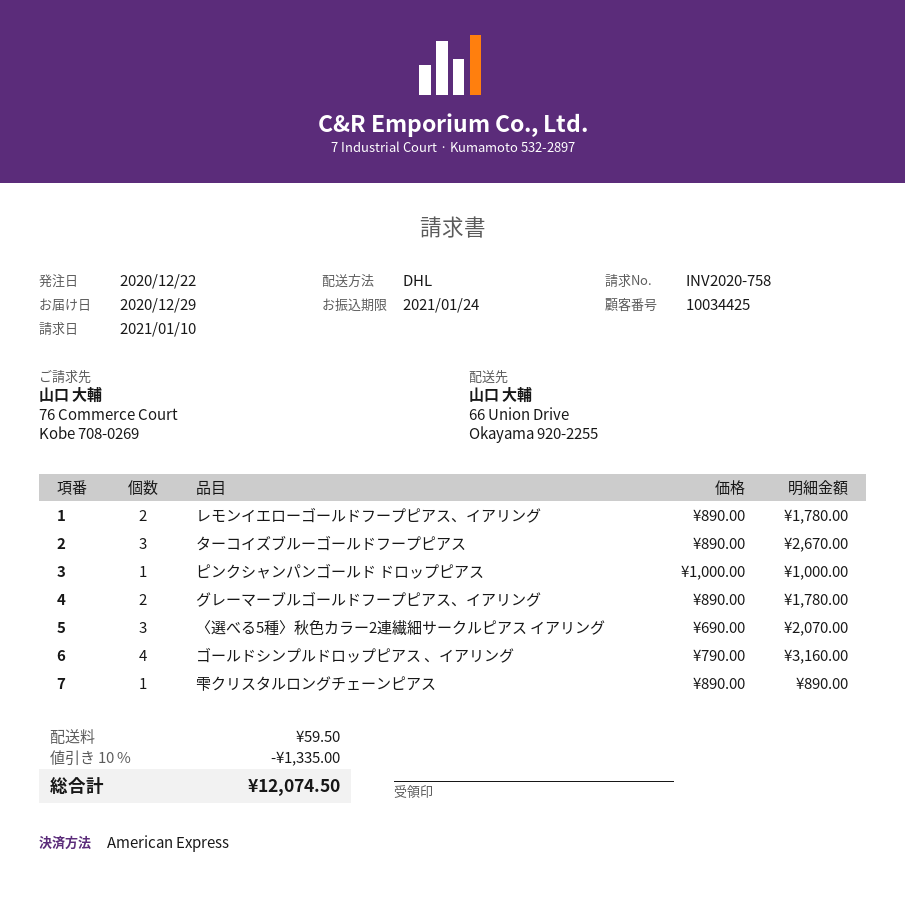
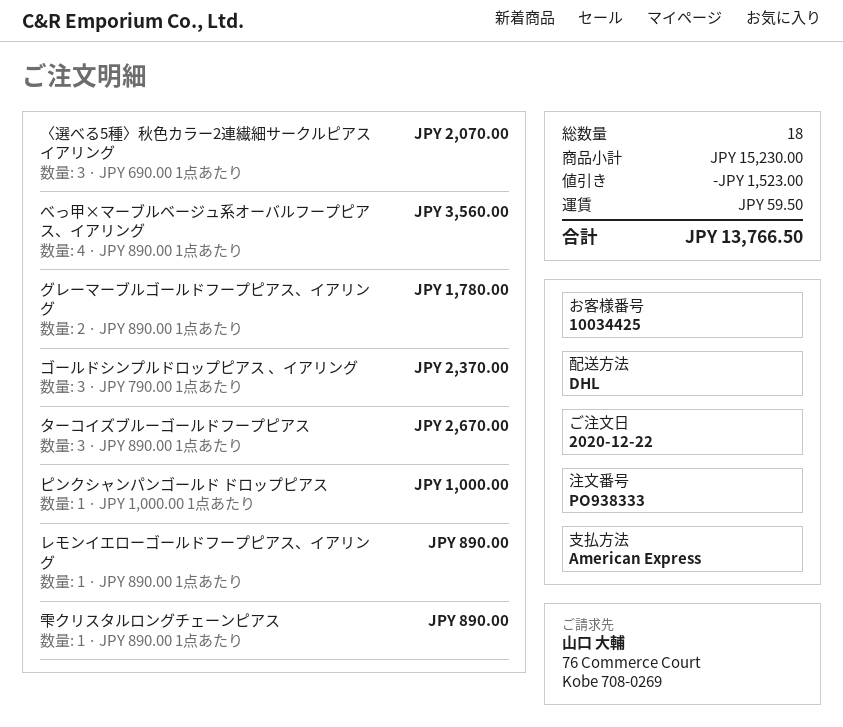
レモンイエローゴールドフープピアス、イアリング: 2 x 890.00 = 1780.00 -> 1 x 890.00 = 890.00
ゴールドシンプルドロップピアス 、イアリング: 4 x 790.00 = 3160.00 -> 3 x 790.00 = 2370.00
べっ甲×マーブルベージュ系オーバルフープピアス、イアリング: none -> 4 x 890.00 = 3560.00
discount: 1335.00 -> 1523.00
total: 12074.50 -> 13766.50

